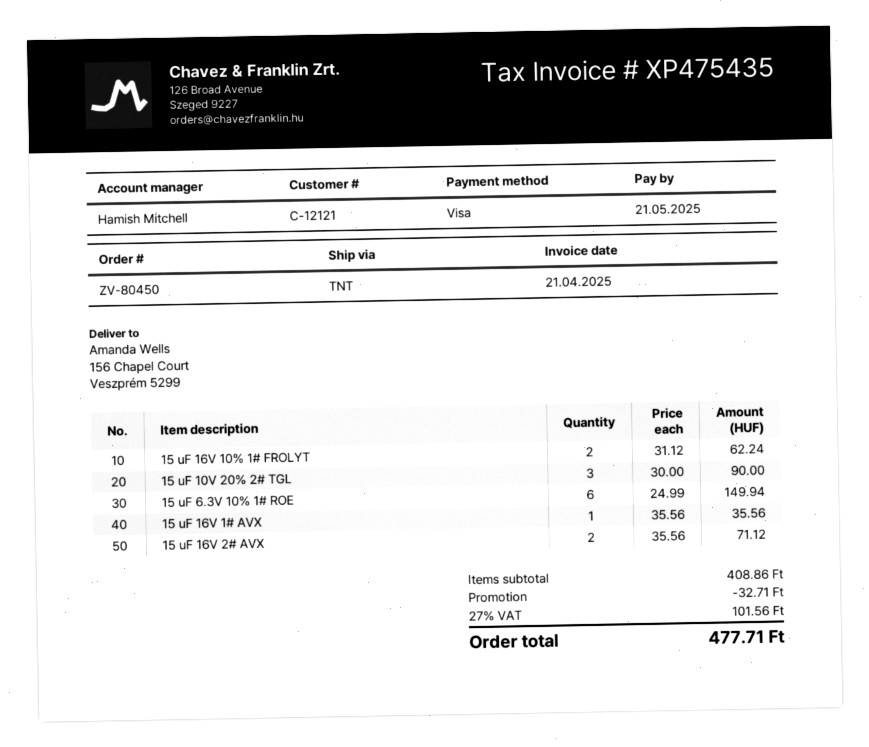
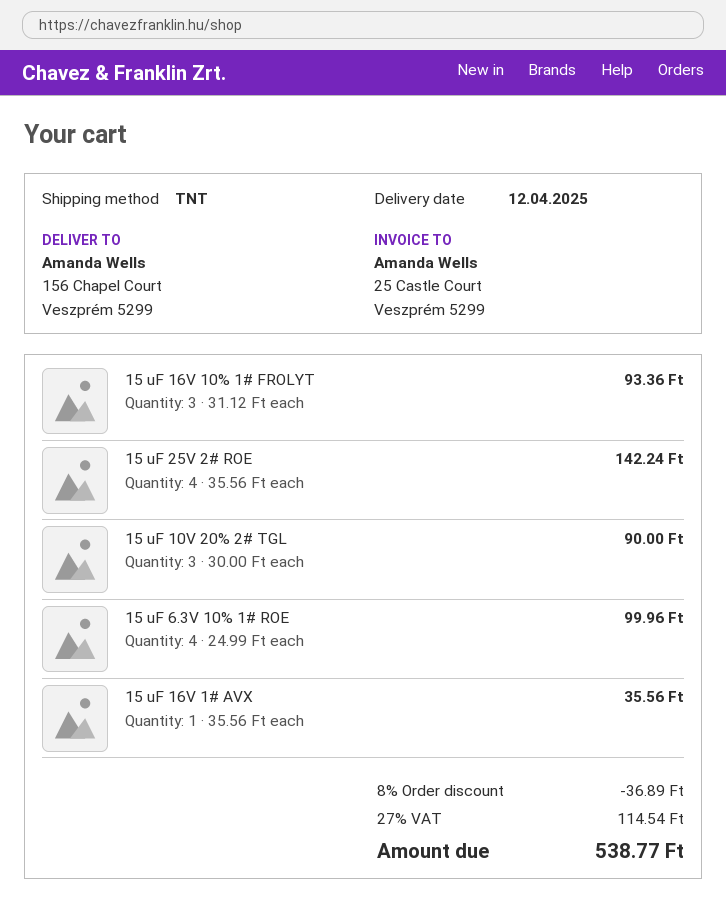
15 uF 16V 10% 1# FROLYT: 2 x 31.12 = 62.24 -> 3 x 31.12 = 93.36
15 uF 6.3V 10% 1# ROE: 6 x 24.99 = 149.94 -> 4 x 24.99 = 99.96
15 uF 16V 2# AVX: 2 x 35.56 = 71.12 -> none
15 uF 25V 2# ROE: none -> 4 x 35.56 = 142.24
discount: 32.71 -> 36.89
tax: 27% = 101.56 -> 27% = 114.54
total: 477.71 -> 538.77

